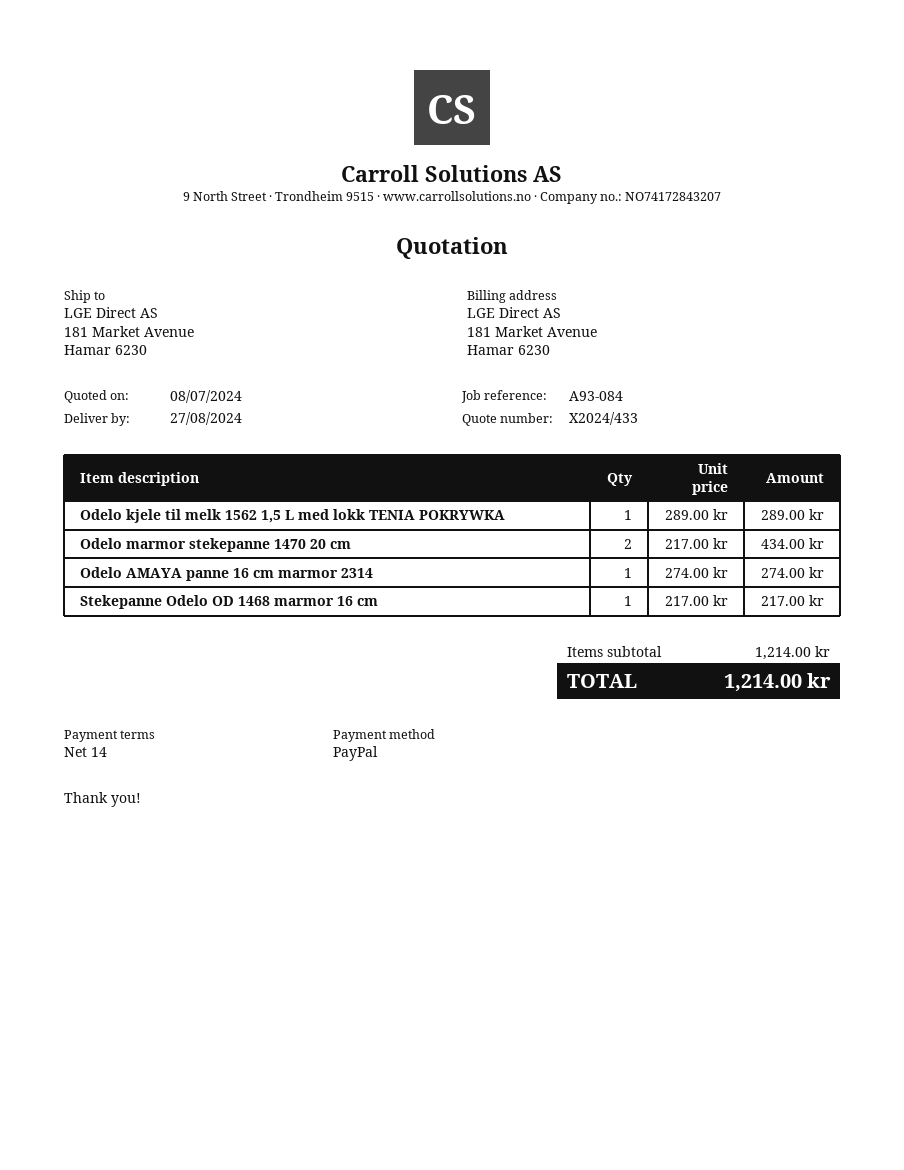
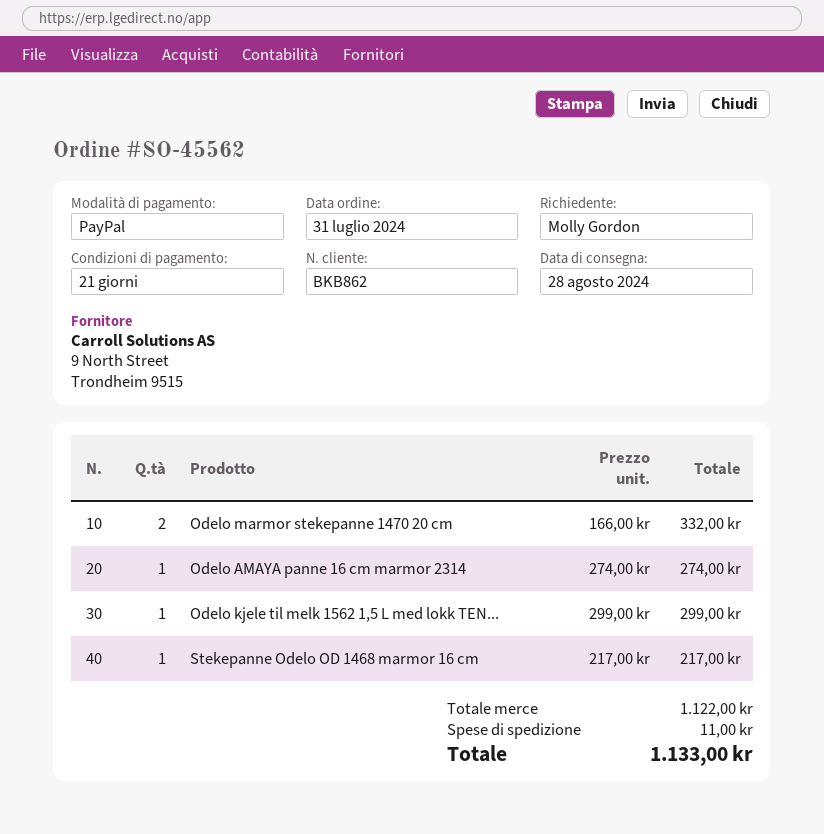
delivery date: 2024-08-27 -> 2024-08-28
payment terms: 14 days -> 21 days
Odelo kjele til melk 1562 1,5 L med lokk TENIA POKRYWKA: 1 x 289.00 = 289.00 -> 1 x 299.00 = 299.00
Odelo marmor stekepanne 1470 20 cm: 2 x 217.00 = 434.00 -> 2 x 166.00 = 332.00
subtotal: 1214.00 -> 1122.00
shipping: none -> 11.00
total: 1214.00 -> 1133.00

